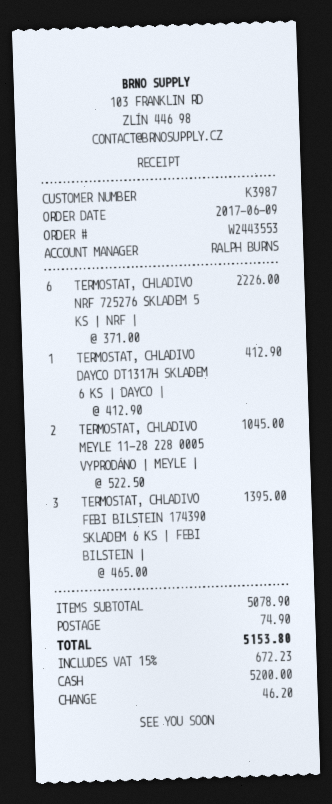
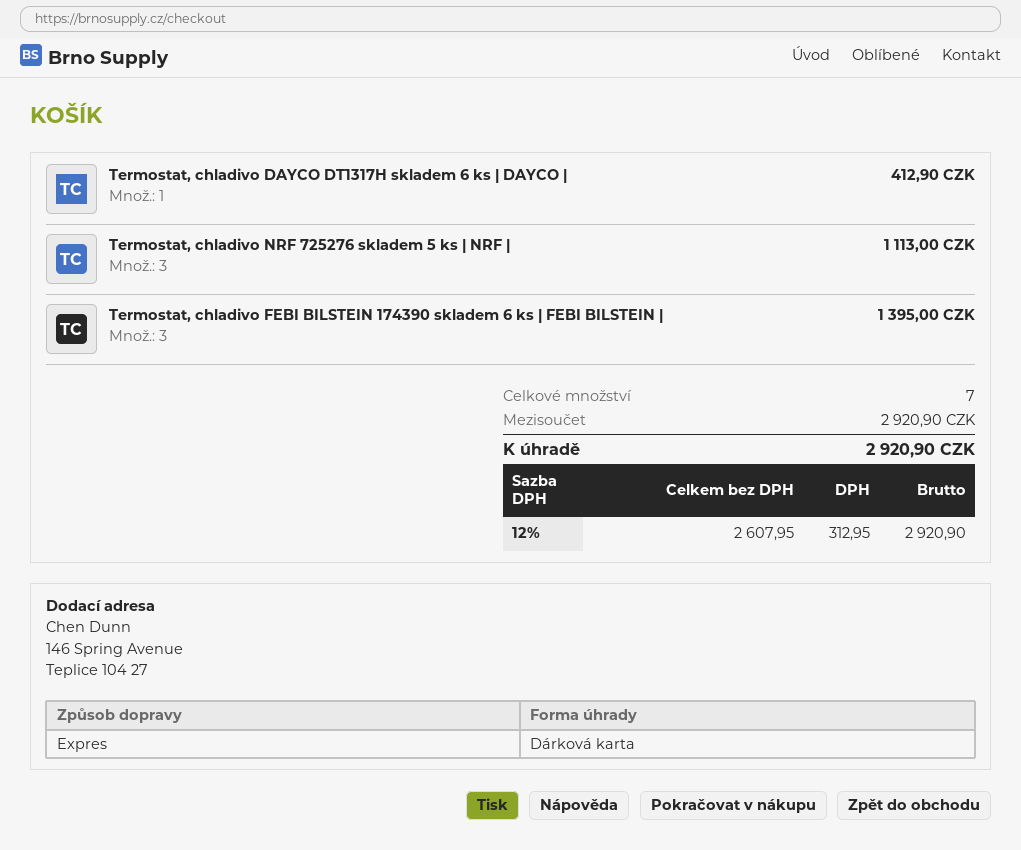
payment method: cash -> gift card
TERMOSTAT, CHLADIVO NRF 725276 SKLADEM 5 KS | NRF |: 6 for 2226.00 -> 3 for 1113.00
TERMOSTAT, CHLADIVO MEYLE 11-28 228 0005 VYPRODÁNO | MEYLE |: 2 for 1045.00 -> none
subtotal: 5078.90 -> 2920.90
shipping: 74.90 -> none
tax: 15% = 672.23 -> 12% = 312.95
total: 5153.80 -> 2920.90

